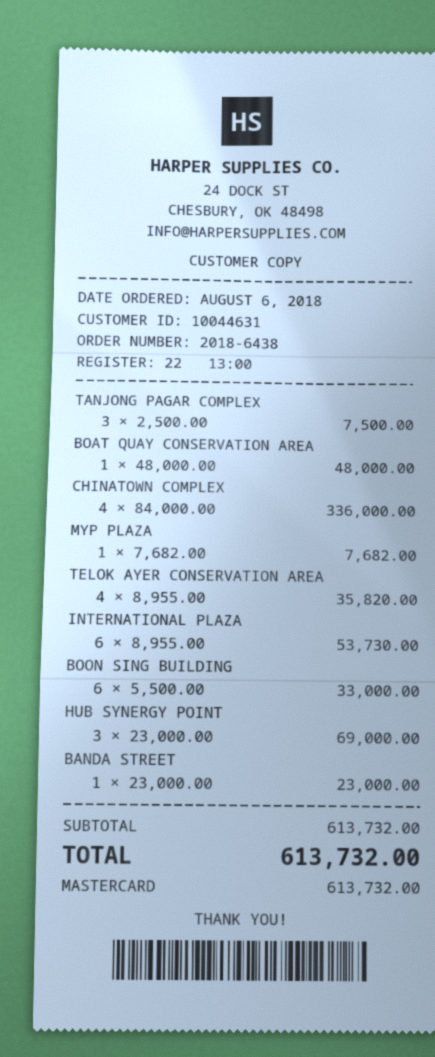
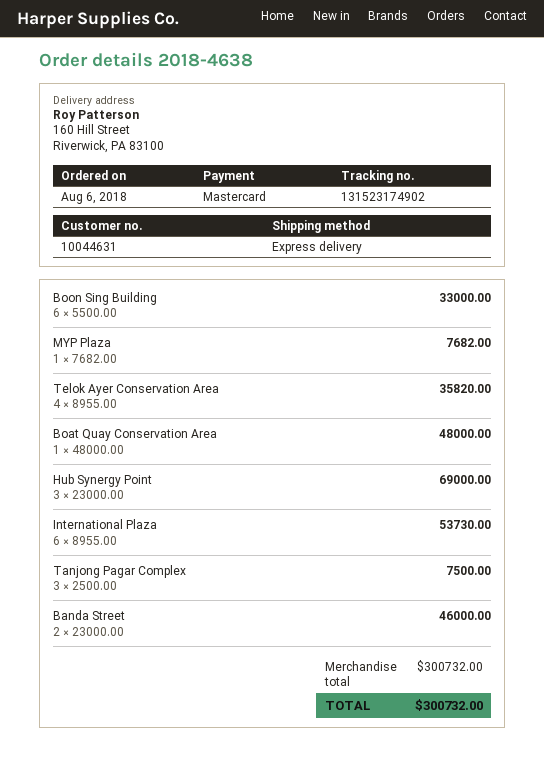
order number: 2018-6438 -> 2018-4638
CHINATOWN COMPLEX: 4 x 84000.00 = 336000.00 -> none
BANDA STREET: 1 x 23000.00 = 23000.00 -> 2 x 23000.00 = 46000.00
subtotal: 613732.00 -> 300732.00
total: 613732.00 -> 300732.00

